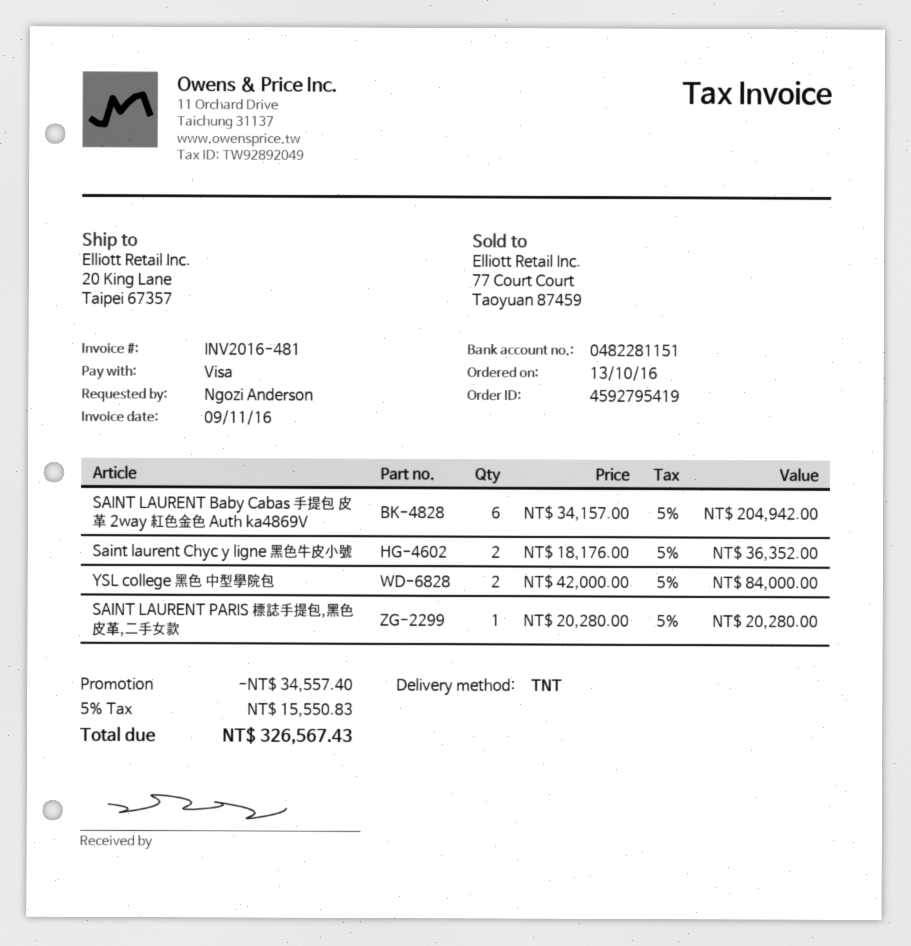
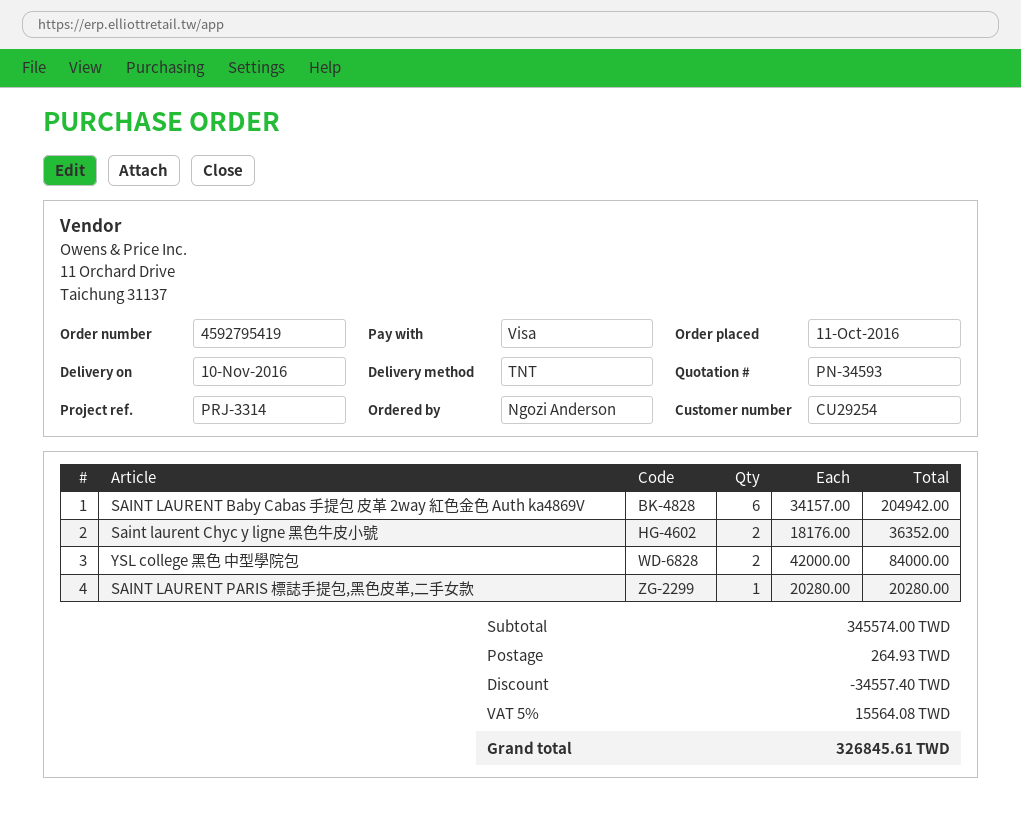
order date: 2016-10-13 -> 2016-10-11
shipping: none -> 264.93
tax: 5% = 15550.83 -> 5% = 15564.08
total: 326567.43 -> 326845.61

